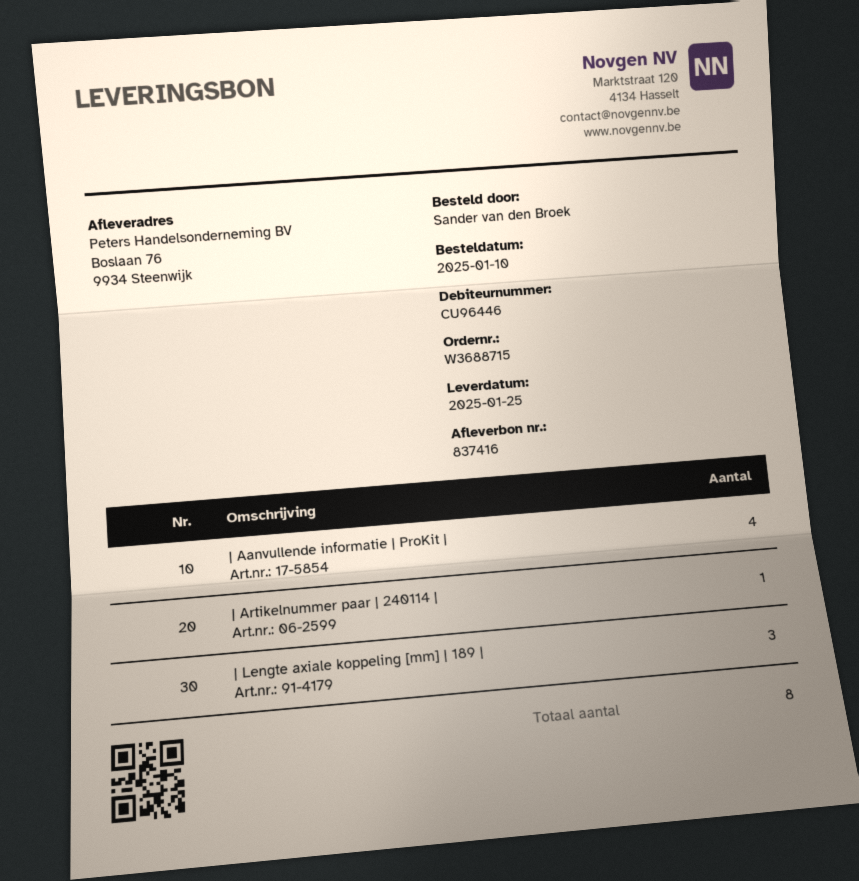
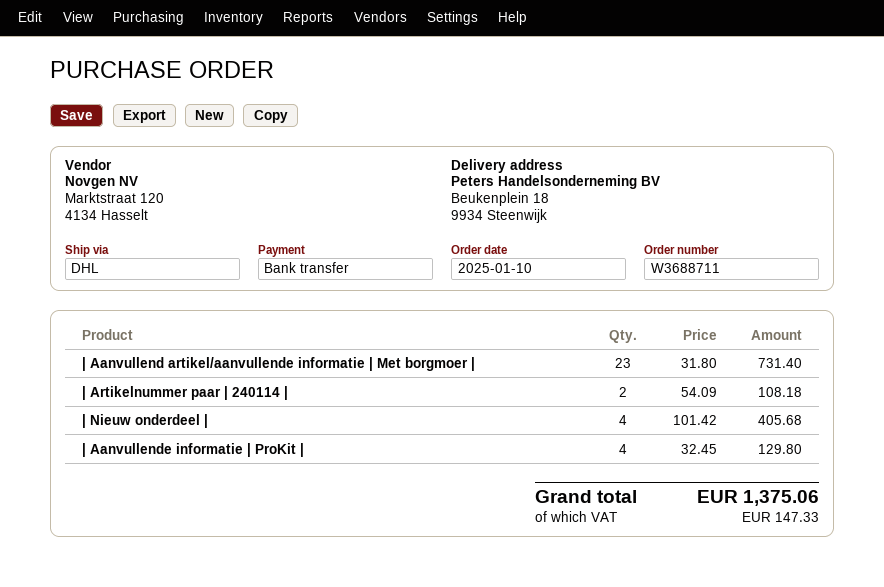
order number: W3688715 -> W3688711
ship to: Boslaan 76, 9934 Steenwijk -> Beukenplein 18, 9934 Steenwijk
| Artikelnummer paar | 240114 |: 1 -> 2
| Lengte axiale koppeling [mm] | 189 |: 3 -> none
| Aanvullend artikel/aanvullende informatie | Met borgmoer |: none -> 23
| Nieuw onderdeel |: none -> 4

